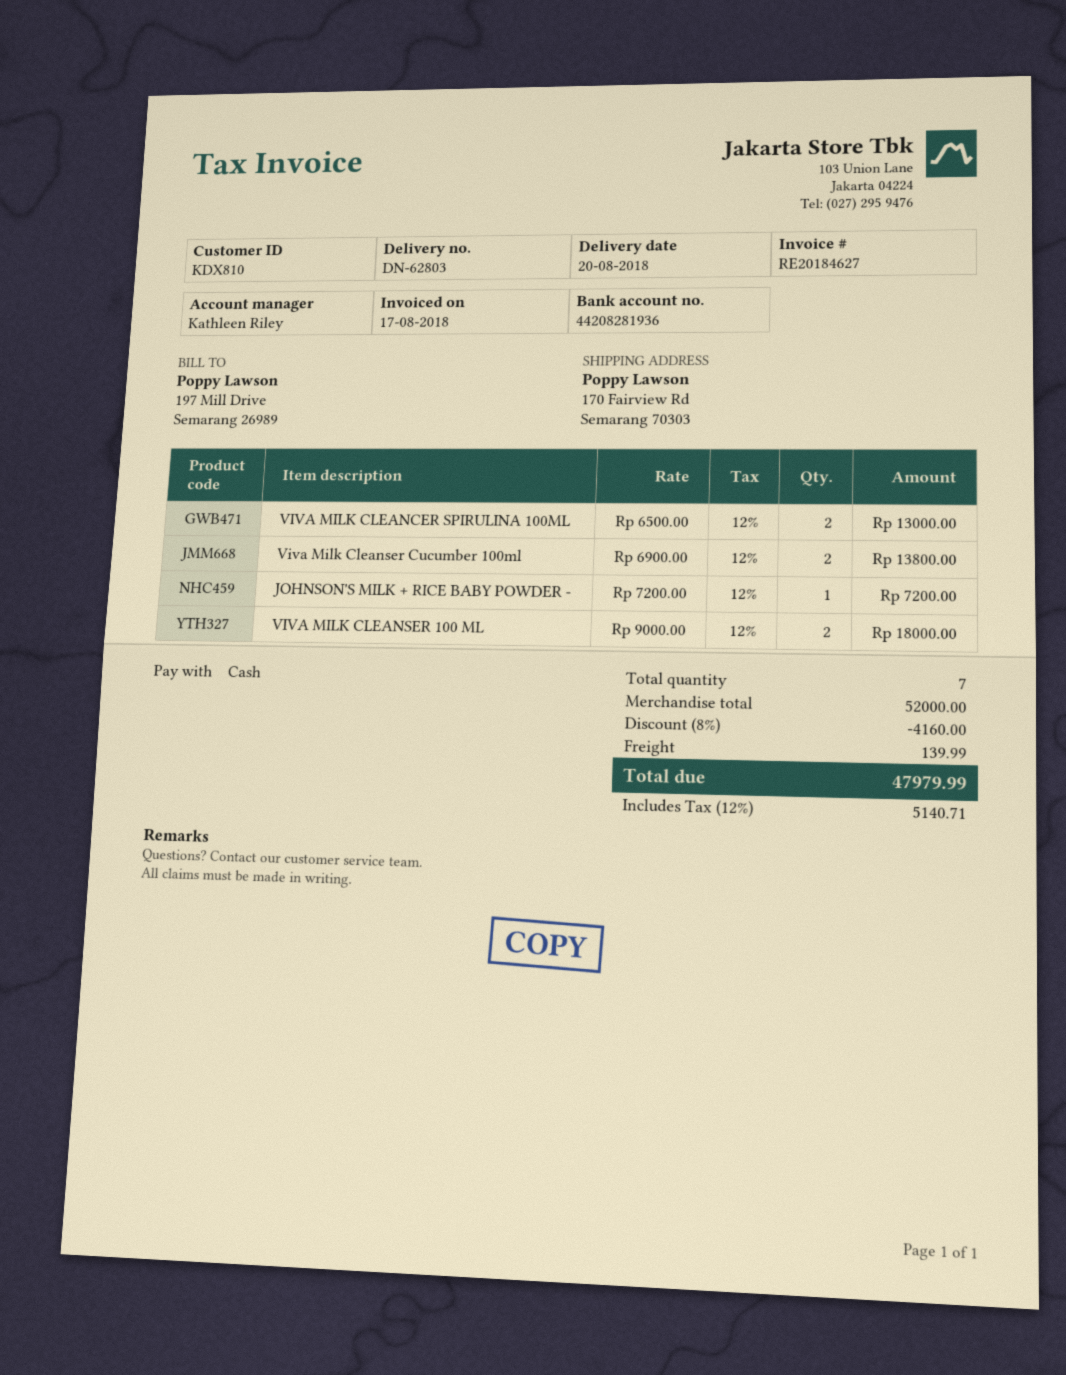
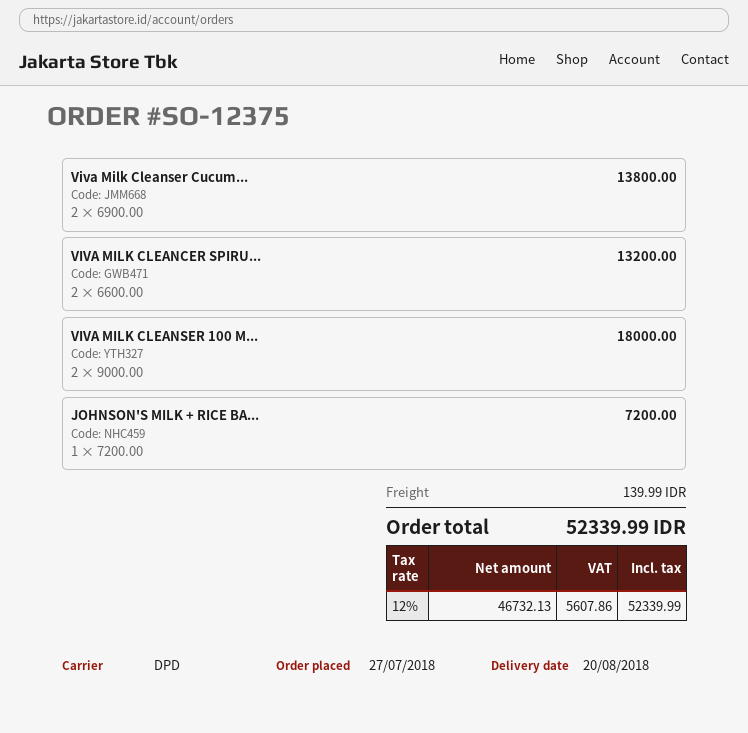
VIVA MILK CLEANCER SPIRULINA 100ML: 2 x 6500.00 = 13000.00 -> 2 x 6600.00 = 13200.00
discount: 8% = 4160.00 -> none
tax: 12% = 5140.71 -> 12% = 5607.86
total: 47979.99 -> 52339.99

